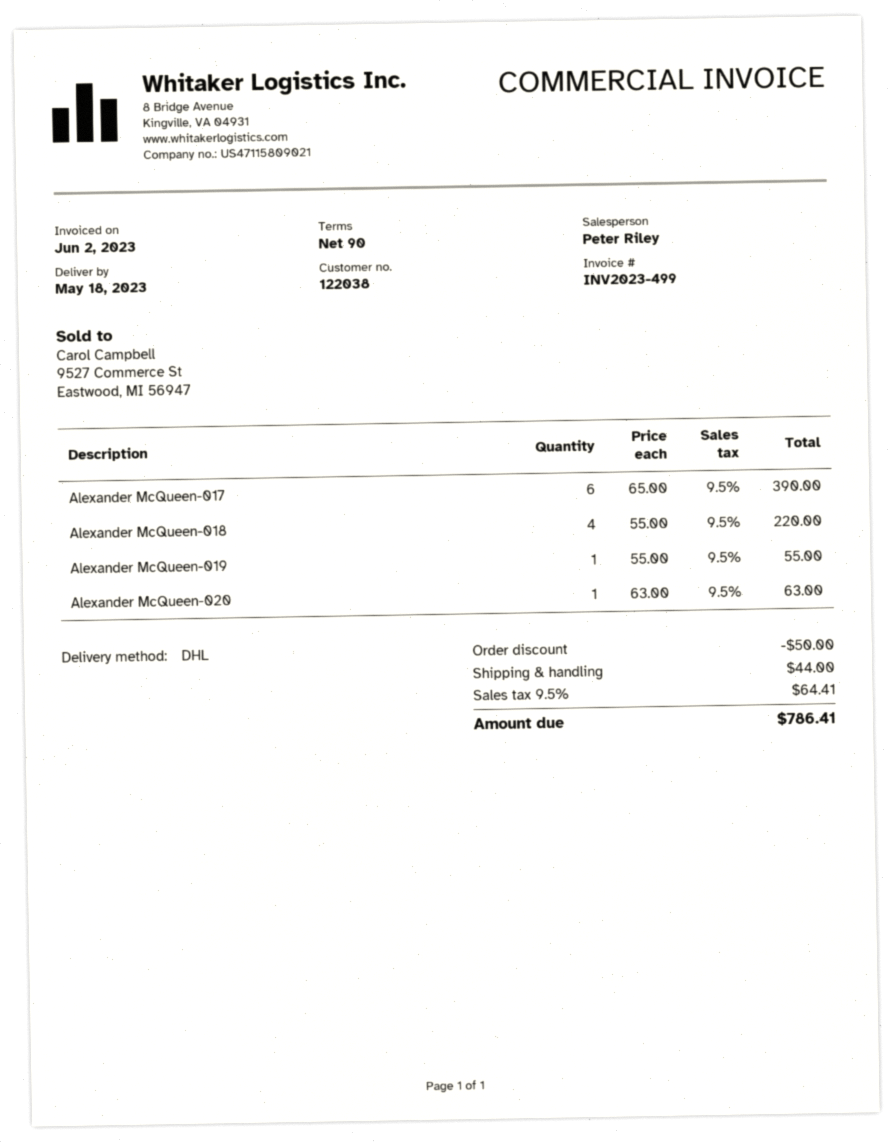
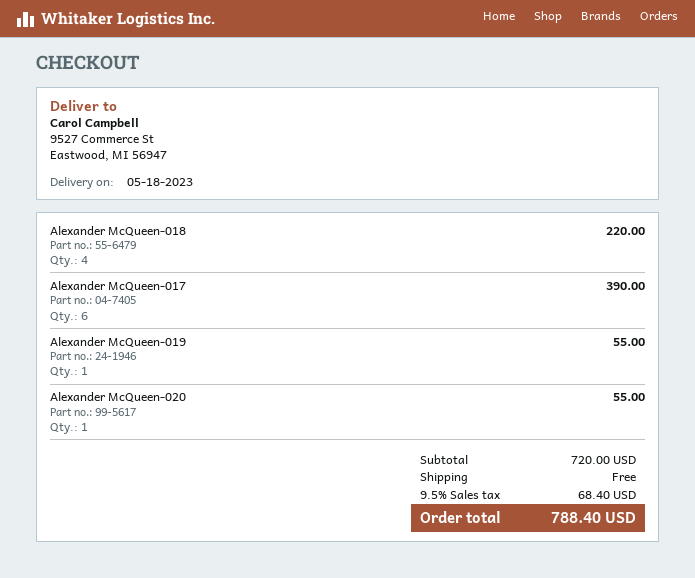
Alexander McQueen-020: 1 for 63.00 -> 1 for 55.00
discount: 50.00 -> none
shipping: 44.00 -> 0.00
tax: 9.5% = 64.41 -> 9.5% = 68.40
total: 786.41 -> 788.40

